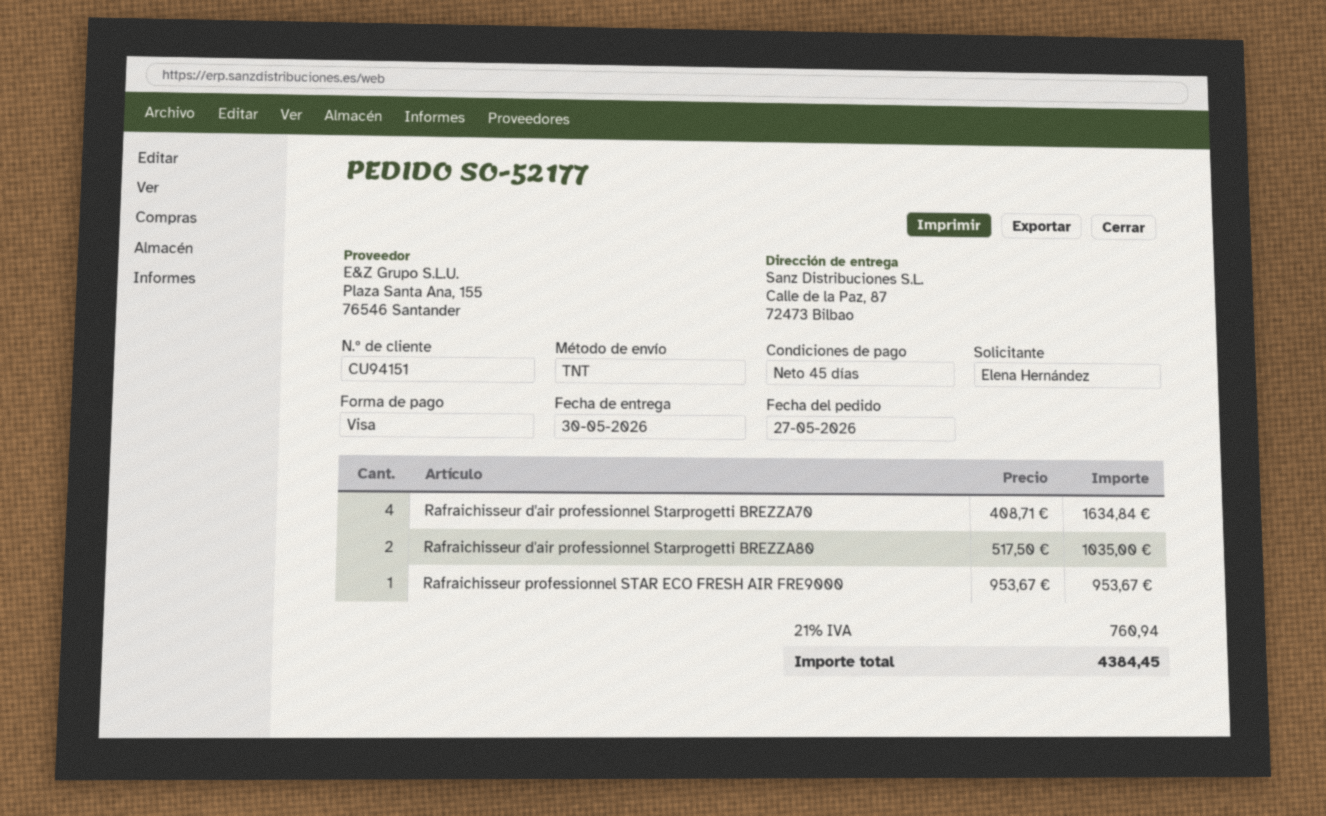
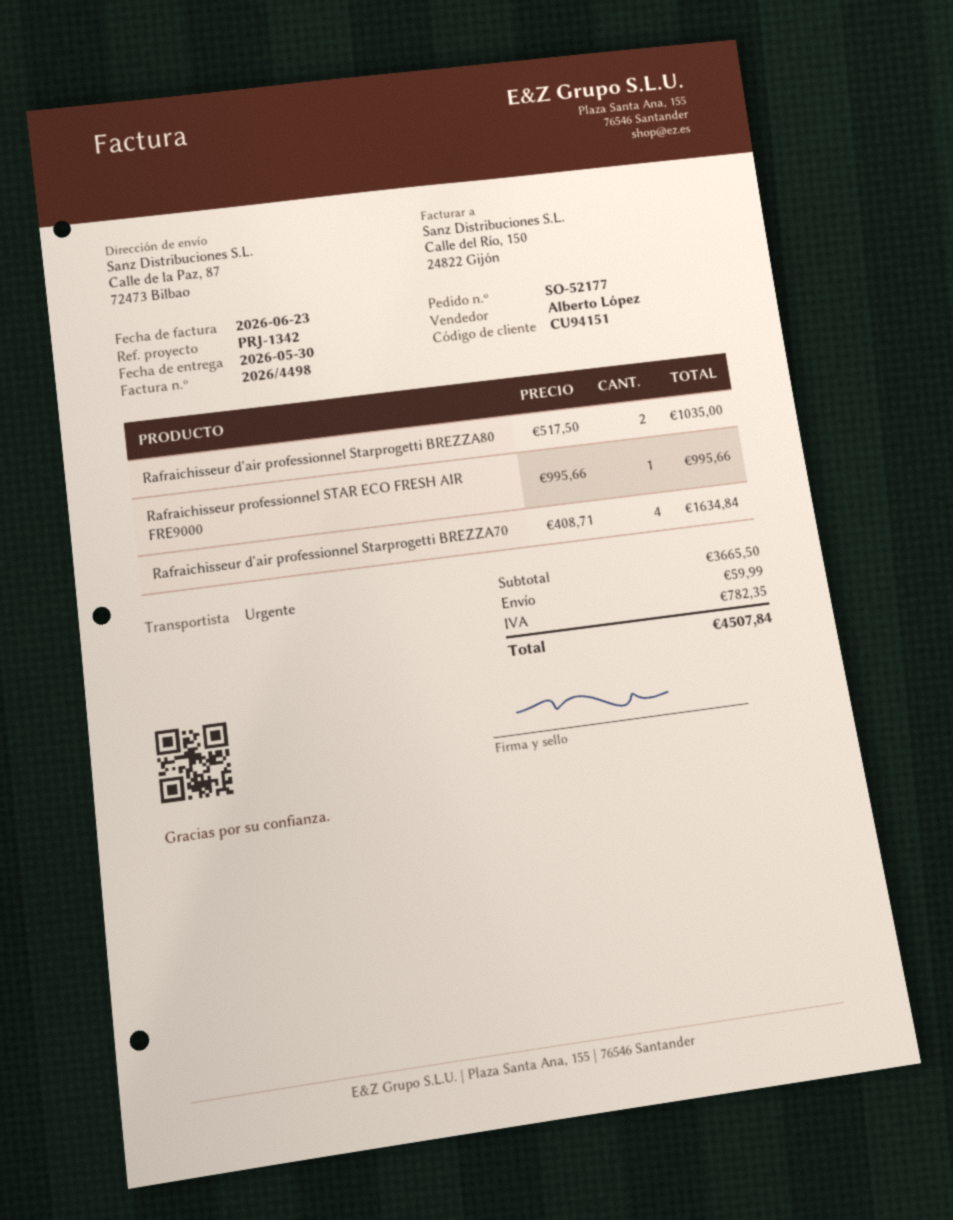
shipping method: TNT -> express
Rafraichisseur professionnel STAR ECO FRESH AIR FRE9000: 1 x 953.67 = 953.67 -> 1 x 995.66 = 995.66
shipping: none -> 59.99
tax: 760.94 -> 782.35
total: 4384.45 -> 4507.84

